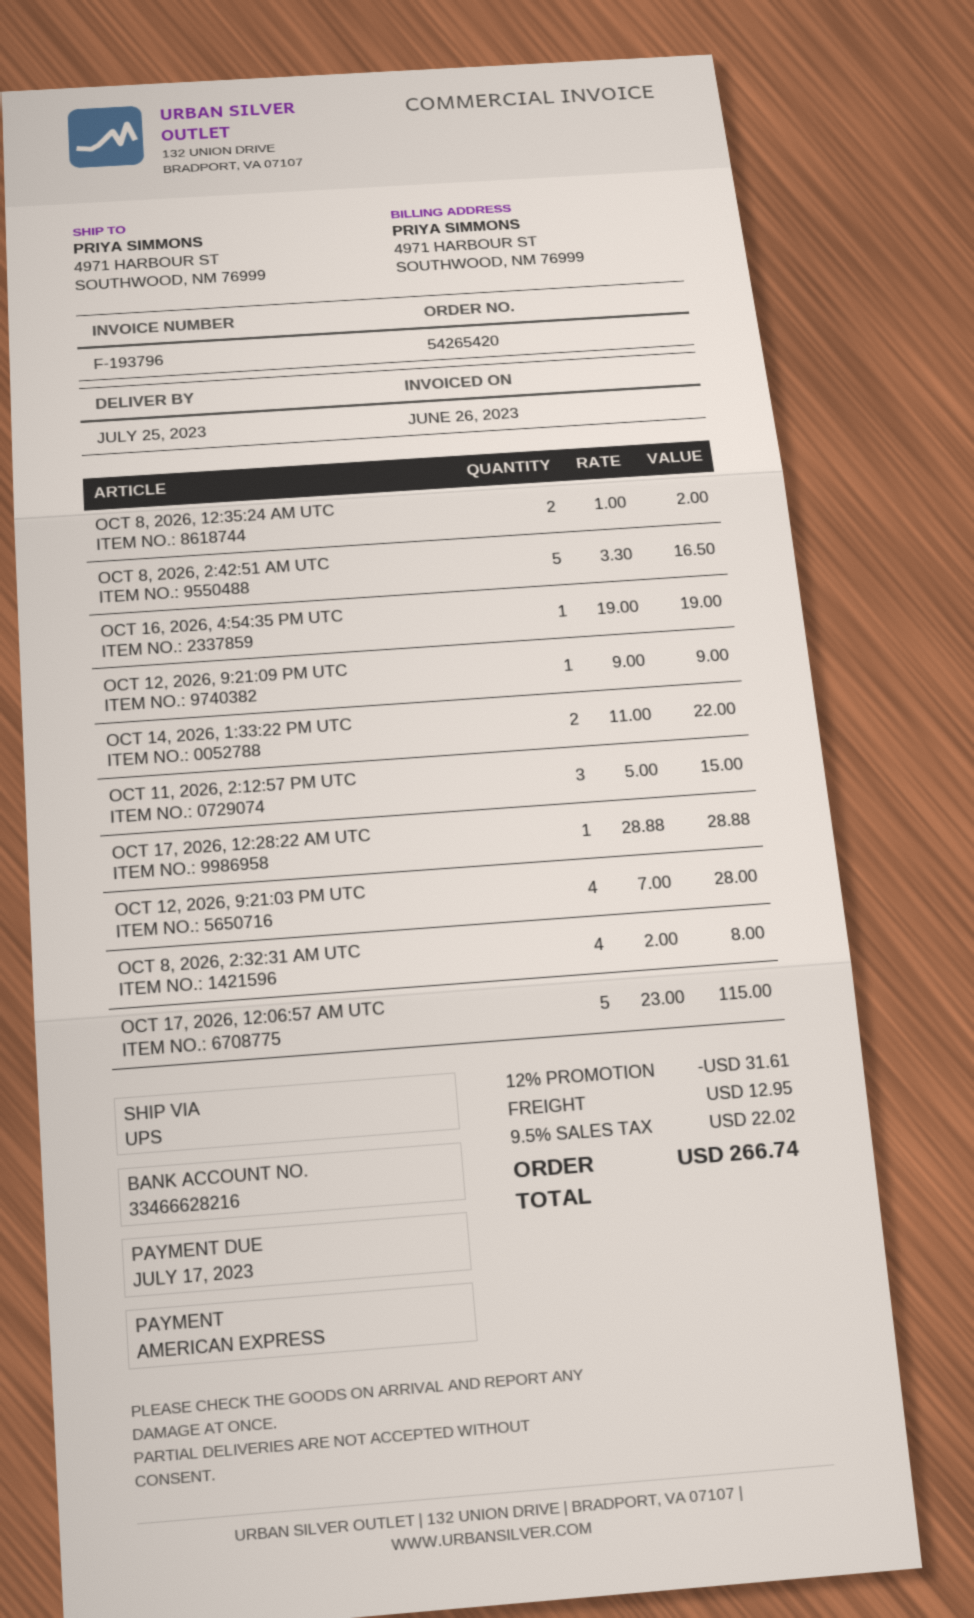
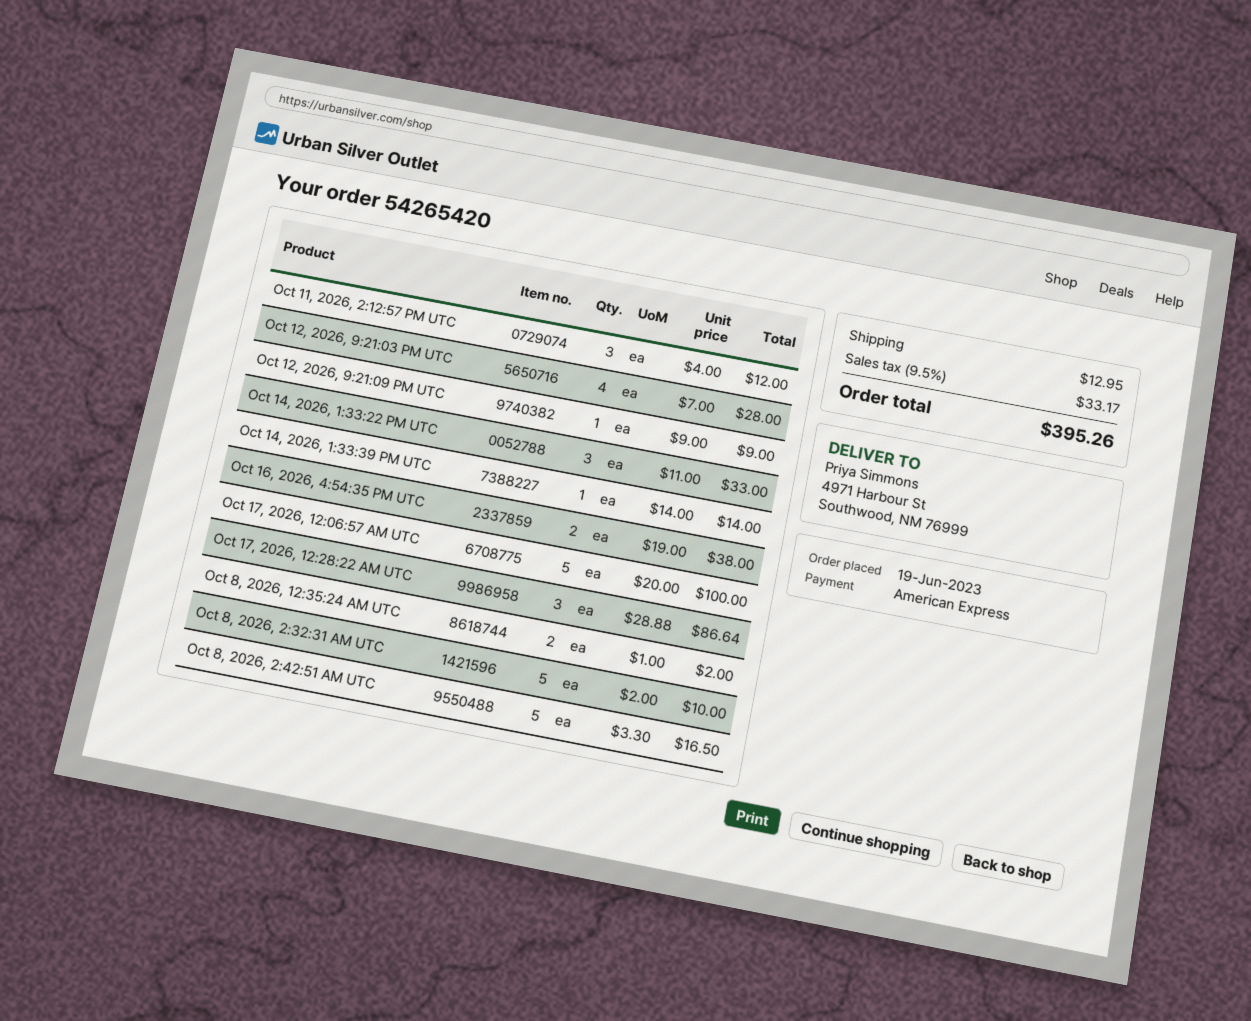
OCT 16, 2026, 4:54:35 PM UTC: 1 x 19.00 = 19.00 -> 2 x 19.00 = 38.00
OCT 14, 2026, 1:33:22 PM UTC: 2 x 11.00 = 22.00 -> 3 x 11.00 = 33.00
OCT 11, 2026, 2:12:57 PM UTC: 3 x 5.00 = 15.00 -> 3 x 4.00 = 12.00
OCT 17, 2026, 12:28:22 AM UTC: 1 x 28.88 = 28.88 -> 3 x 28.88 = 86.64
OCT 8, 2026, 2:32:31 AM UTC: 4 x 2.00 = 8.00 -> 5 x 2.00 = 10.00
OCT 17, 2026, 12:06:57 AM UTC: 5 x 23.00 = 115.00 -> 5 x 20.00 = 100.00
Oct 14, 2026, 1:33:39 PM UTC: none -> 1 x 14.00 = 14.00
discount: 12% = 31.61 -> none
tax: 9.5% = 22.02 -> 9.5% = 33.17
total: 266.74 -> 395.26

